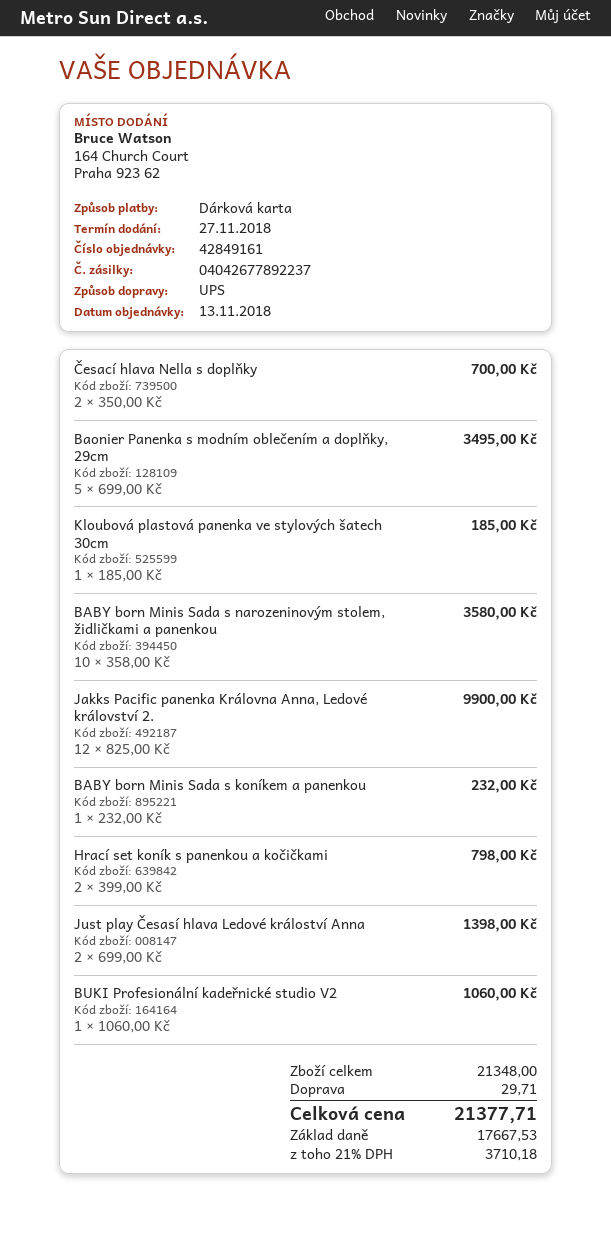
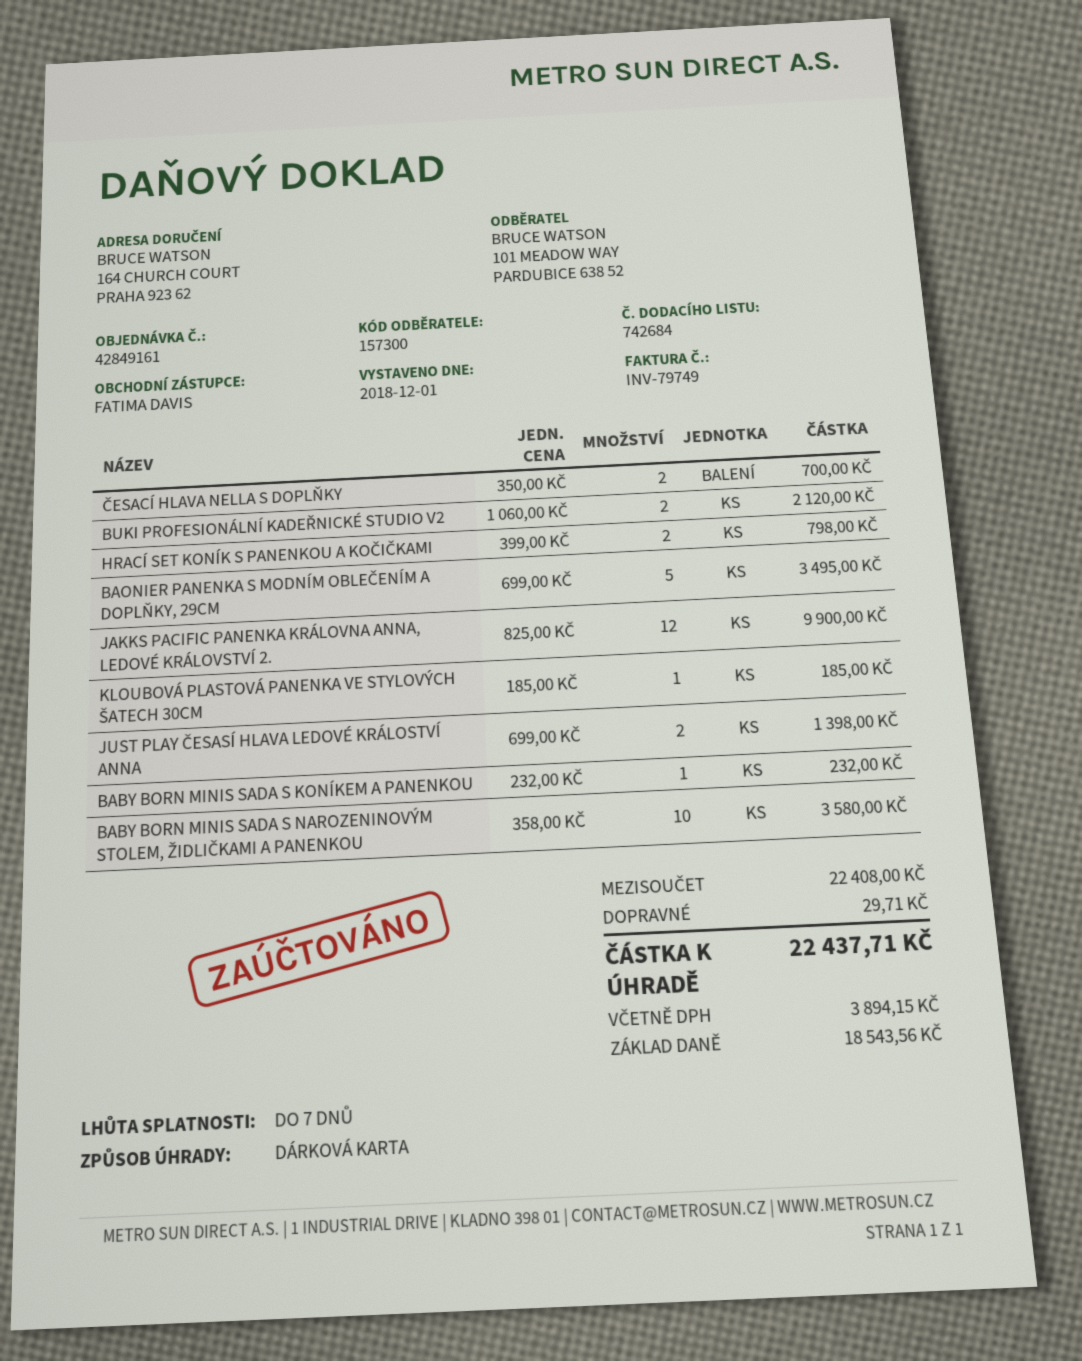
BUKI Profesionální kadeřnické studio V2: 1 x 1060.00 = 1060.00 -> 2 x 1060.00 = 2120.00
subtotal: 21348.00 -> 22408.00
net: 17667.53 -> 18543.56
tax: 3710.18 -> 3894.15
total: 21377.71 -> 22437.71

